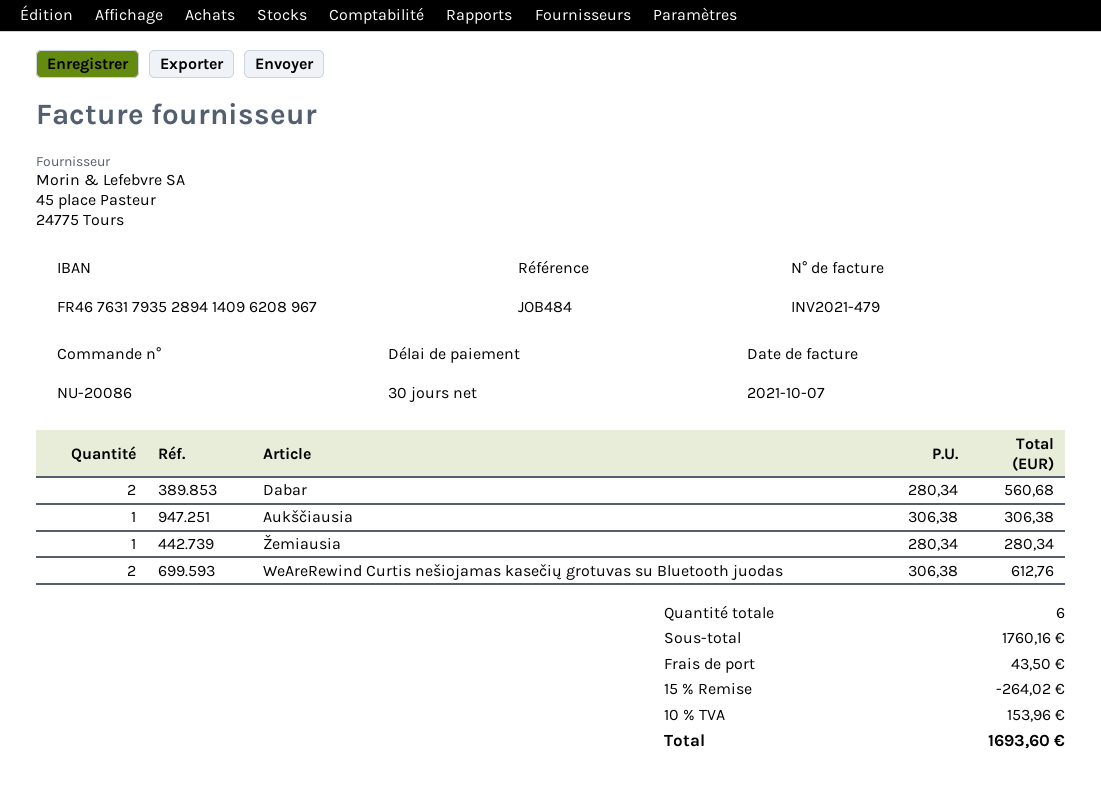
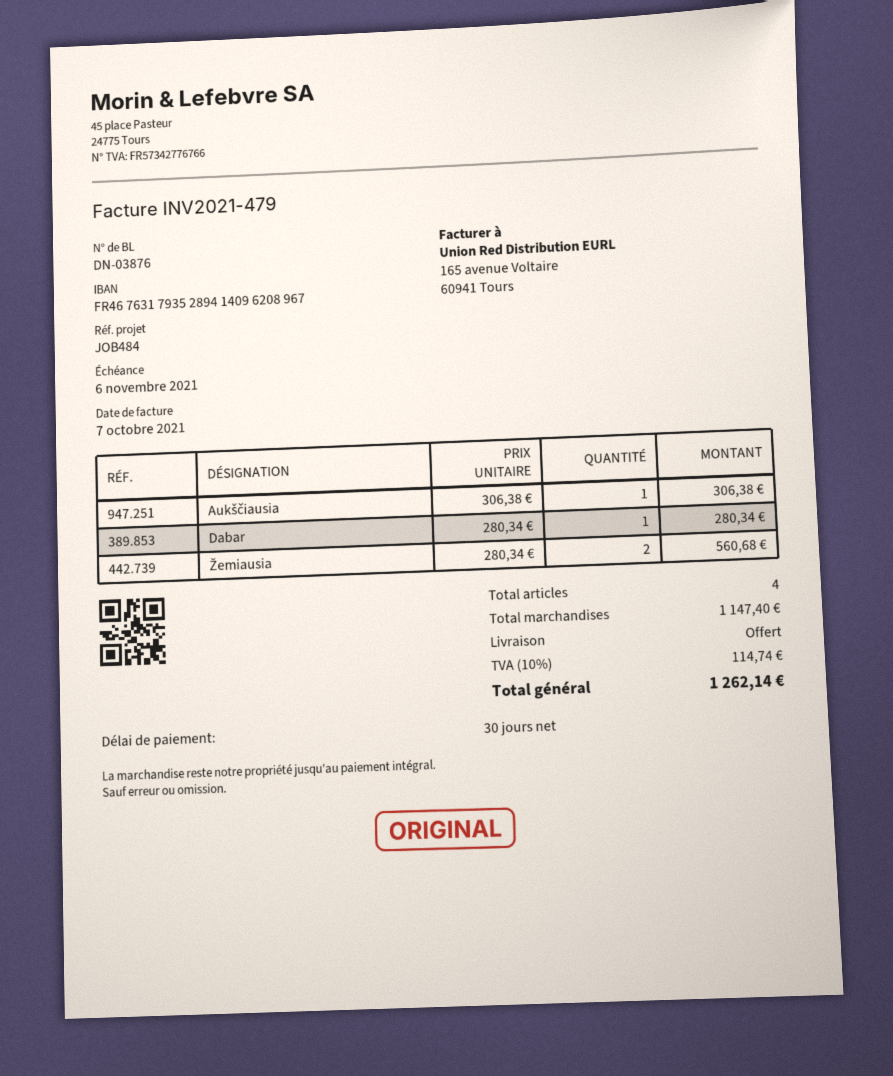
Dabar: 2 x 280.34 = 560.68 -> 1 x 280.34 = 280.34
Žemiausia: 1 x 280.34 = 280.34 -> 2 x 280.34 = 560.68
WeAreRewind Curtis nešiojamas kasečių grotuvas su Bluetooth juodas: 2 x 306.38 = 612.76 -> none
total quantity: 6 -> 4
subtotal: 1760.16 -> 1147.40
discount: 15% = 264.02 -> none
shipping: 43.50 -> 0.00
tax: 10% = 153.96 -> 10% = 114.74
total: 1693.60 -> 1262.14

